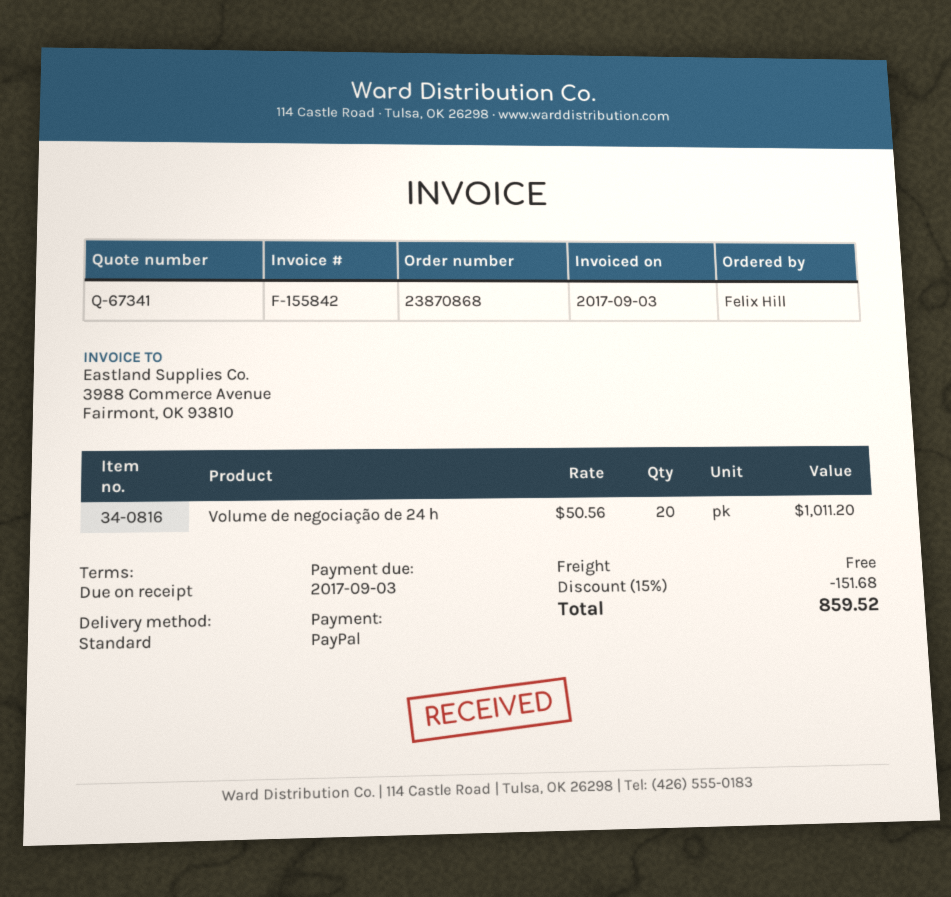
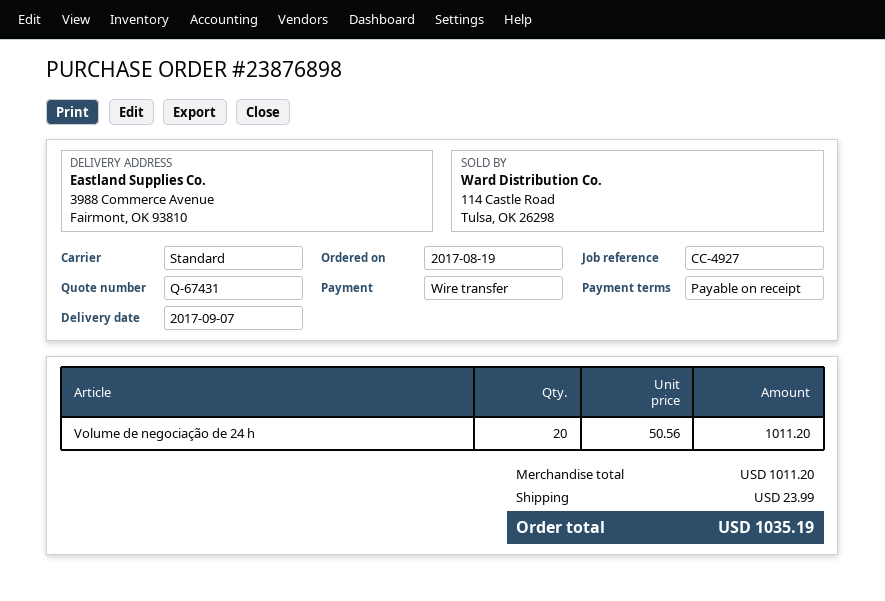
quote number: Q-67341 -> Q-67431
order number: 23870868 -> 23876898
payment method: PayPal -> bank transfer
discount: 15% = 151.68 -> none
shipping: 0.00 -> 23.99
total: 859.52 -> 1035.19

